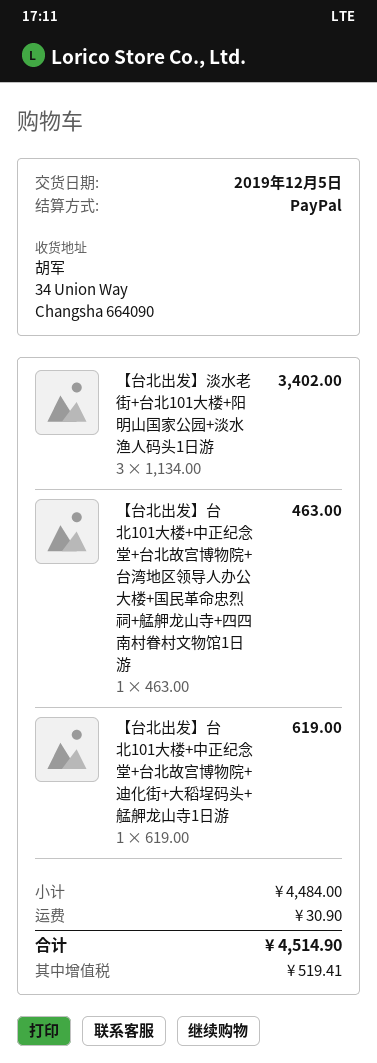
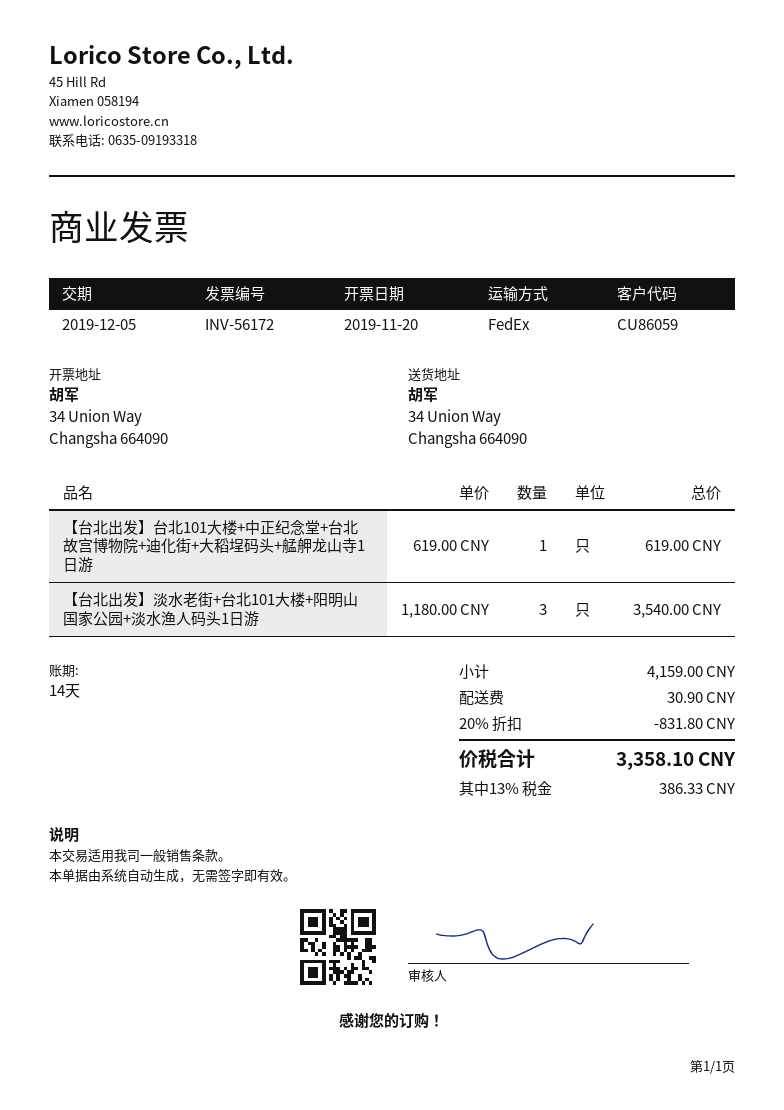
【台北出发】淡水老街+台北101大楼+阳明山国家公园+淡水渔人码头1日游: 3 x 1134.00 = 3402.00 -> 3 x 1180.00 = 3540.00
【台北出发】台北101大楼+中正纪念堂+台北故宫博物院+台湾地区领导人办公大楼+国民革命忠烈祠+艋舺龙山寺+四四南村眷村文物馆1日游: 1 x 463.00 = 463.00 -> none
subtotal: 4484.00 -> 4159.00
discount: none -> 20% = 831.80
tax: 519.41 -> 386.33
total: 4514.90 -> 3358.10

